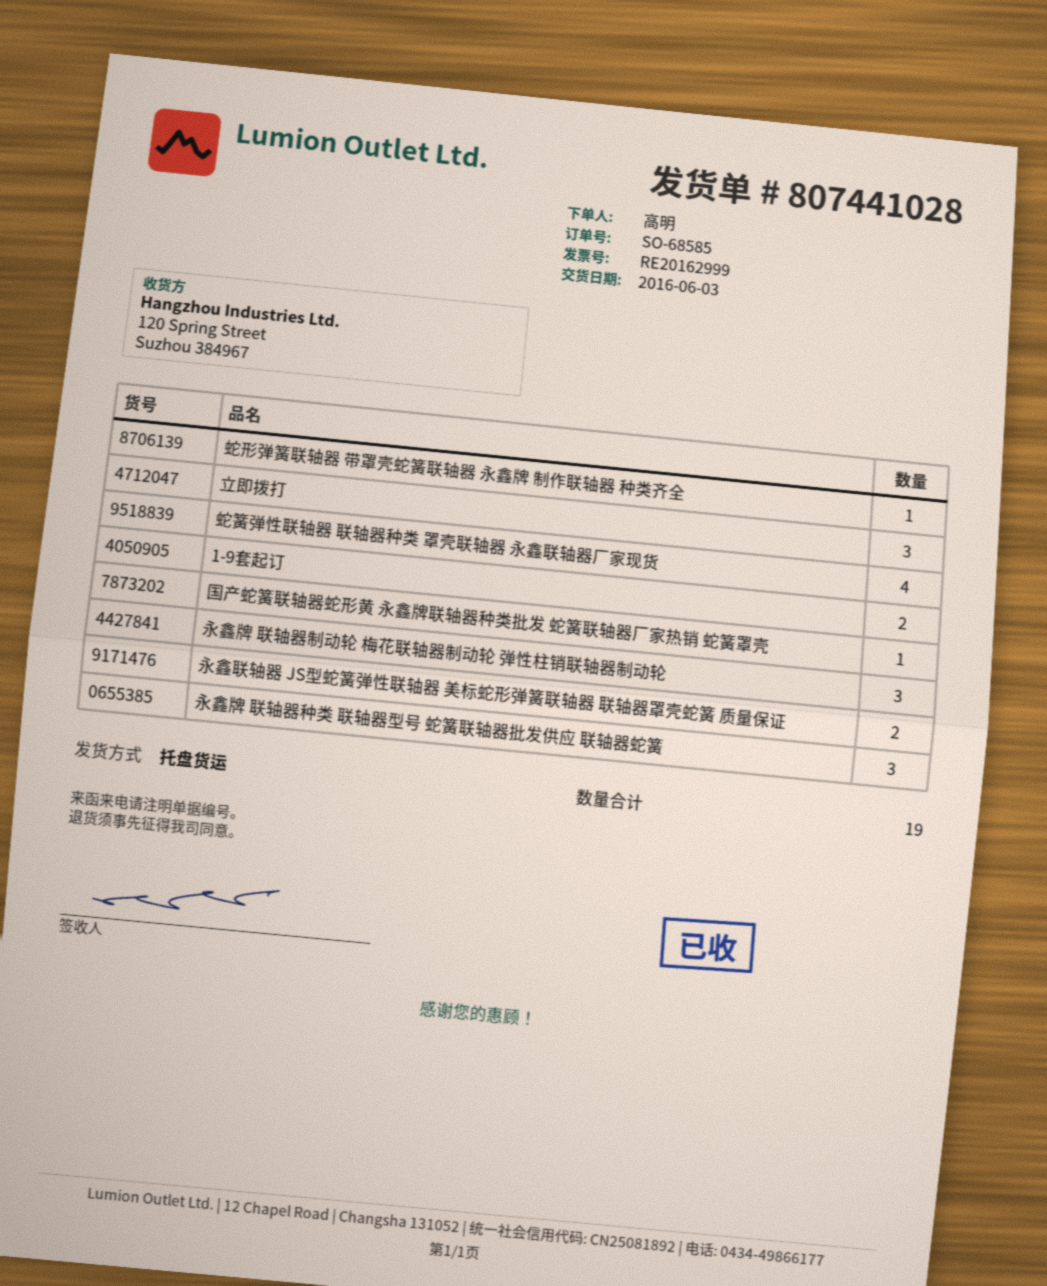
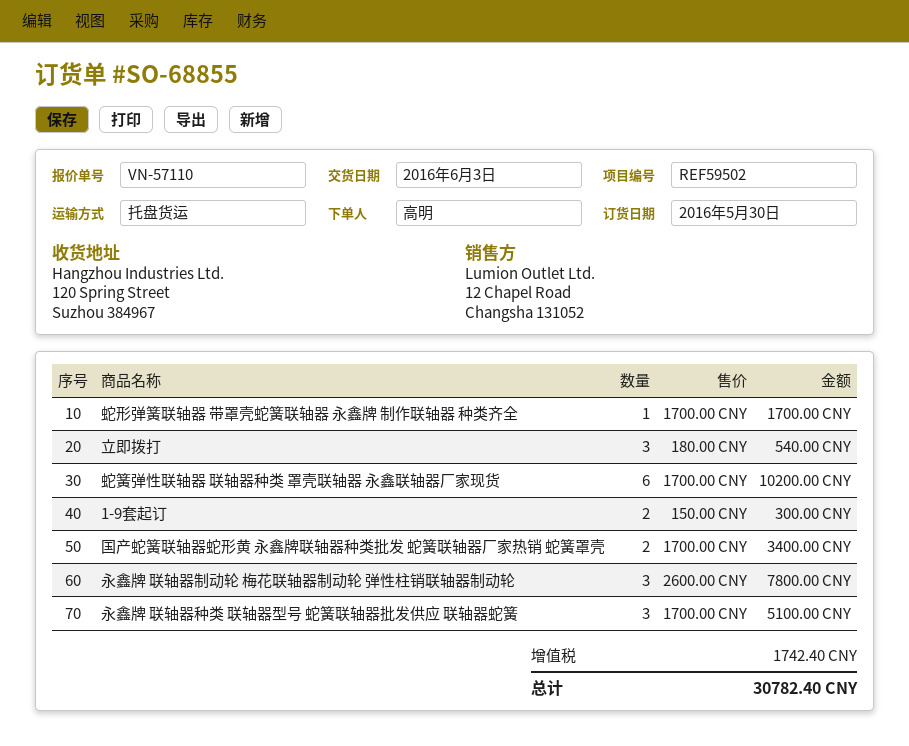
order number: SO-68585 -> SO-68855
蛇簧弹性联轴器 联轴器种类 罩壳联轴器 永鑫联轴器厂家现货: 4 -> 6
国产蛇簧联轴器蛇形黄 永鑫牌联轴器种类批发 蛇簧联轴器厂家热销 蛇簧罩壳: 1 -> 2
永鑫联轴器 JS型蛇簧弹性联轴器 美标蛇形弹簧联轴器 联轴器罩壳蛇簧 质量保证: 2 -> none

